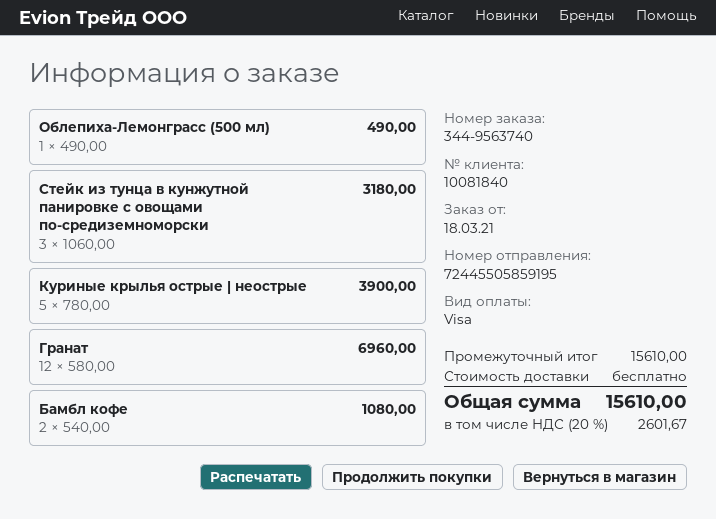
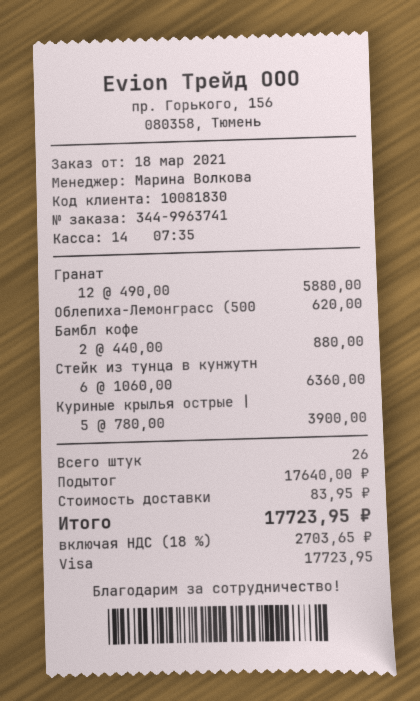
order number: 344-9563740 -> 344-9963741
customer number: 10081840 -> 10081830
Облепиха-Лемонграсс (500 мл): 1 x 490.00 = 490.00 -> 1 x 620.00 = 620.00
Стейк из тунца в кунжутной панировке с овощами по-средиземноморски: 3 x 1060.00 = 3180.00 -> 6 x 1060.00 = 6360.00
Гранат: 12 x 580.00 = 6960.00 -> 12 x 490.00 = 5880.00
Бамбл кофе: 2 x 540.00 = 1080.00 -> 2 x 440.00 = 880.00
subtotal: 15610.00 -> 17640.00
shipping: 0.00 -> 83.95
tax: 20% = 2601.67 -> 18% = 2703.65
total: 15610.00 -> 17723.95

